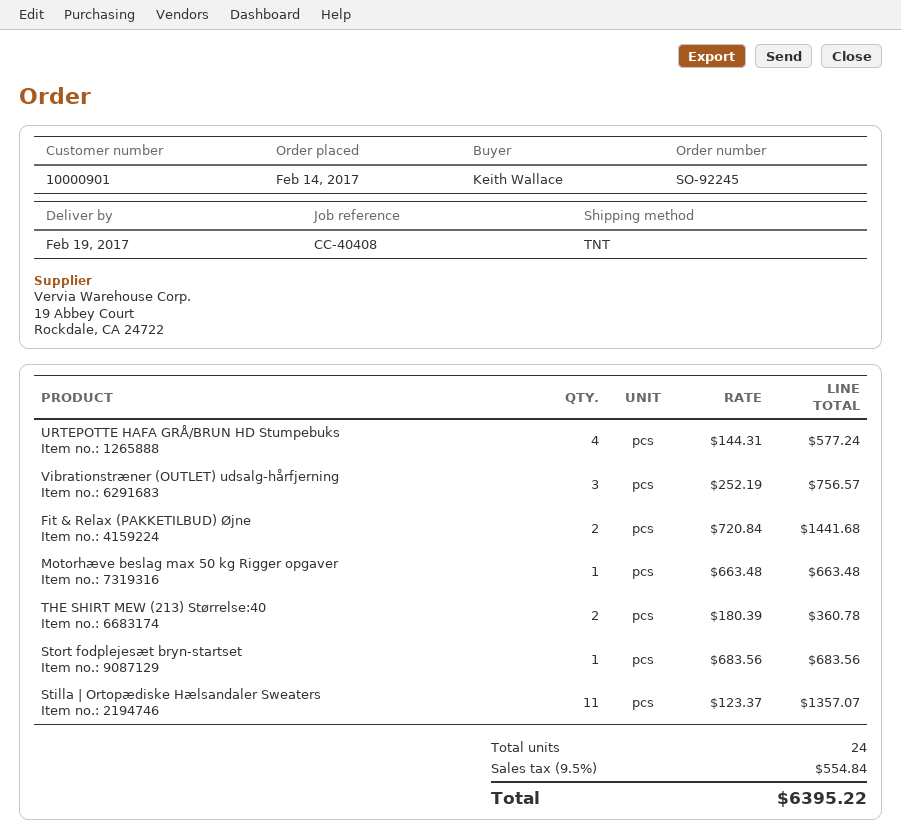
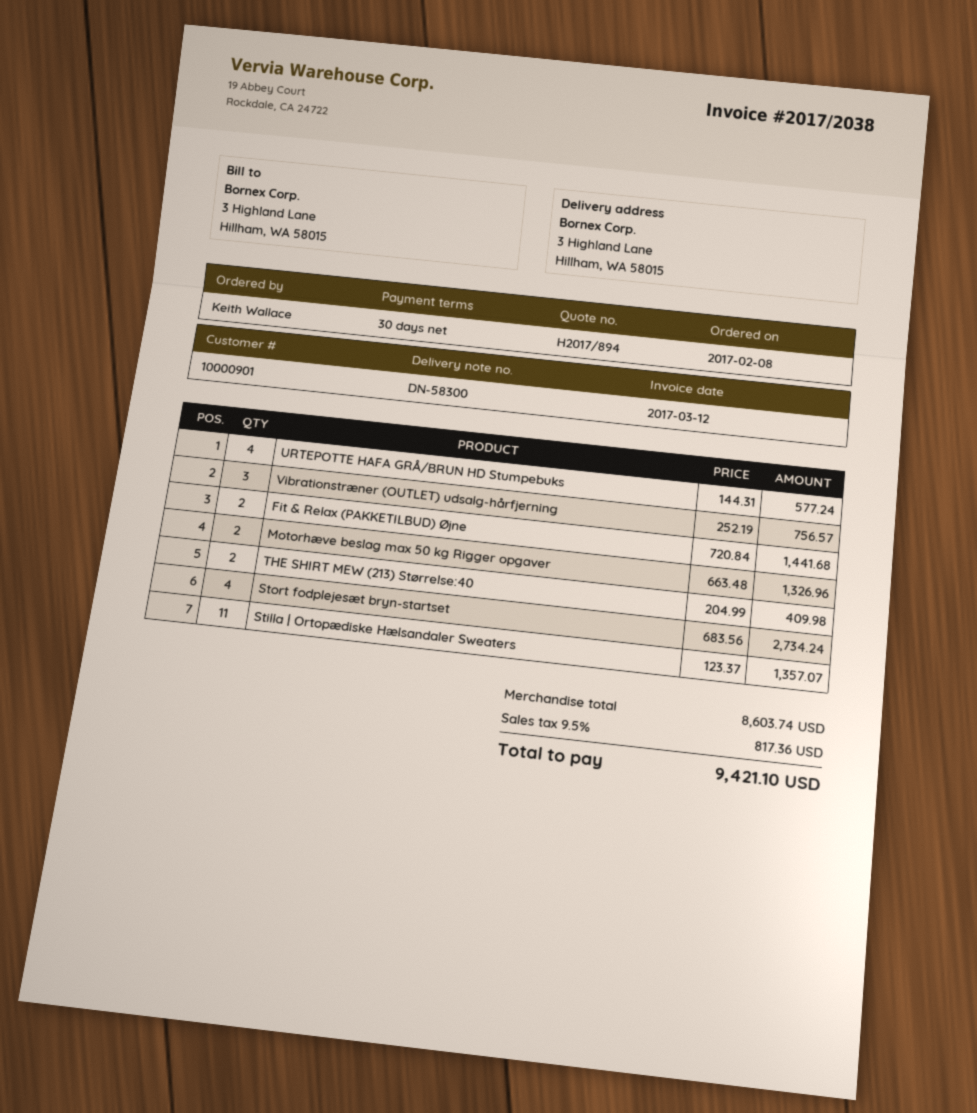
order date: 2017-02-14 -> 2017-02-08
Motorhæve beslag max 50 kg Rigger opgaver: 1 x 663.48 = 663.48 -> 2 x 663.48 = 1326.96
THE SHIRT MEW (213) Størrelse:40: 2 x 180.39 = 360.78 -> 2 x 204.99 = 409.98
Stort fodplejesæt bryn-startset: 1 x 683.56 = 683.56 -> 4 x 683.56 = 2734.24
tax: 9.5% = 554.84 -> 9.5% = 817.36
total: 6395.22 -> 9421.10

